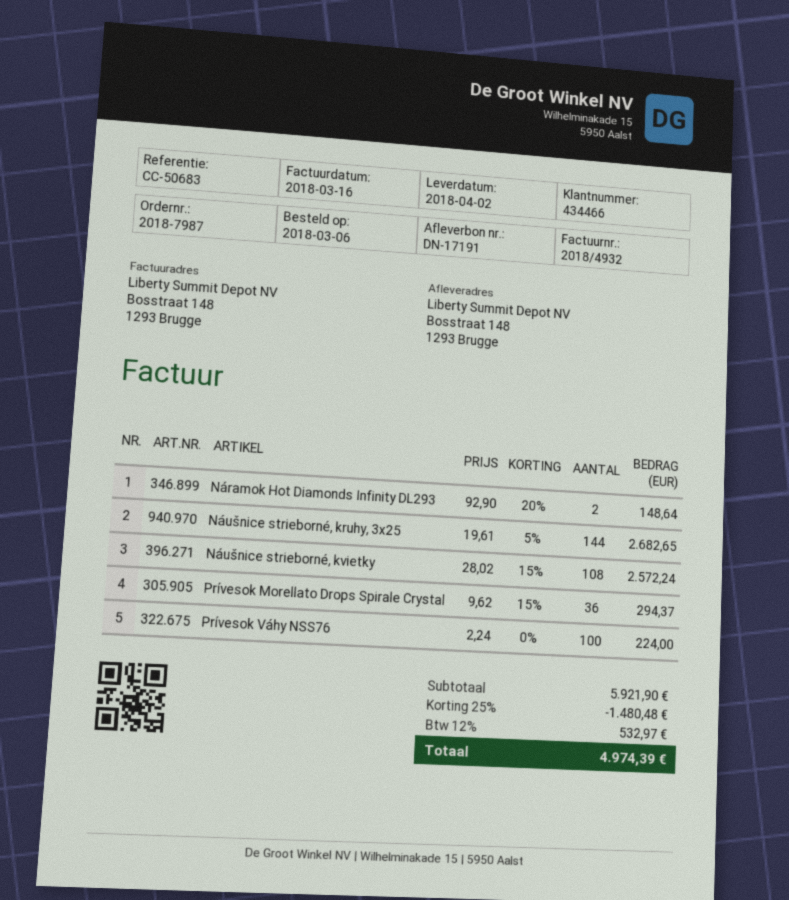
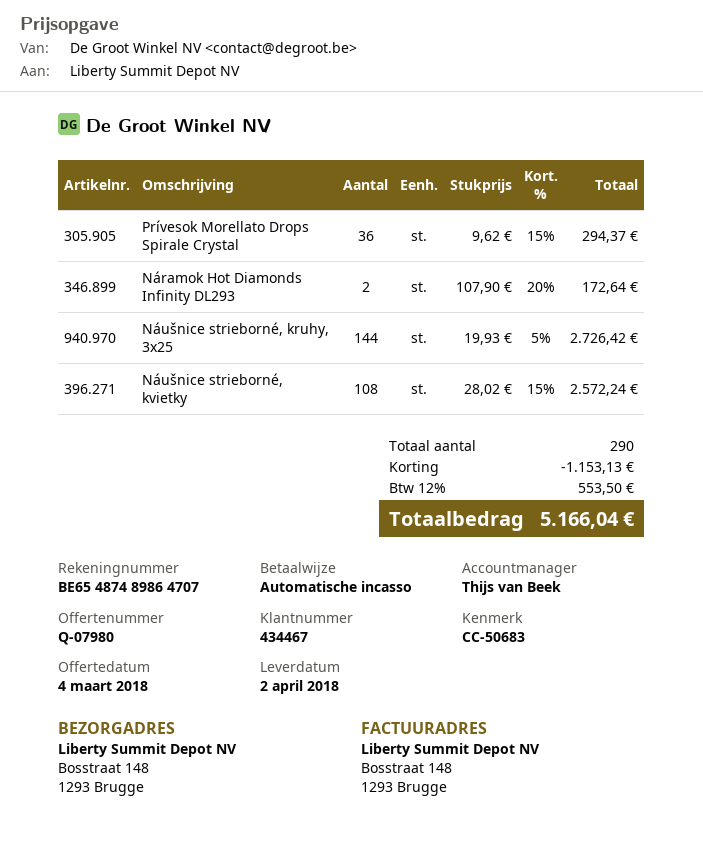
customer number: 434466 -> 434467
Náramok Hot Diamonds Infinity DL293: 2 x 92.90 - 20% = 148.64 -> 2 x 107.90 - 20% = 172.64
Náušnice strieborné, kruhy, 3x25: 144 x 19.61 - 5% = 2682.65 -> 144 x 19.93 - 5% = 2726.42
Prívesok Váhy NSS76: 100 x 2.24 = 224.00 -> none
discount: 1480.48 -> 1153.13
tax: 12% = 532.97 -> 12% = 553.50
total: 4974.39 -> 5166.04

